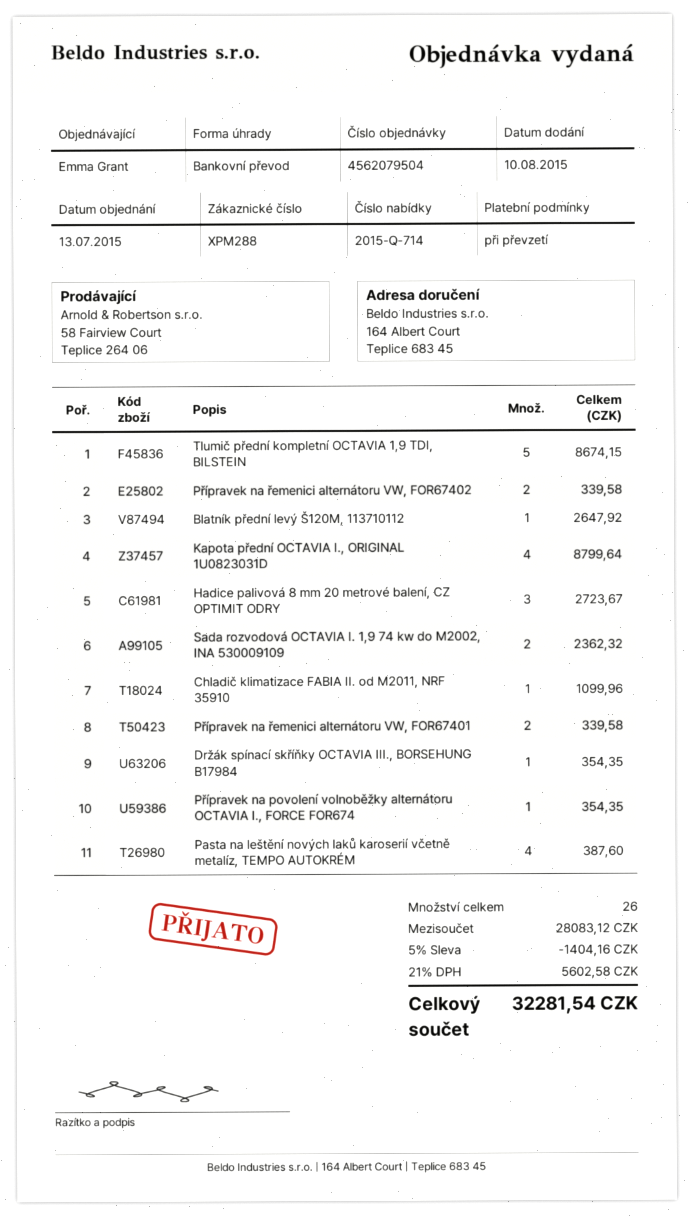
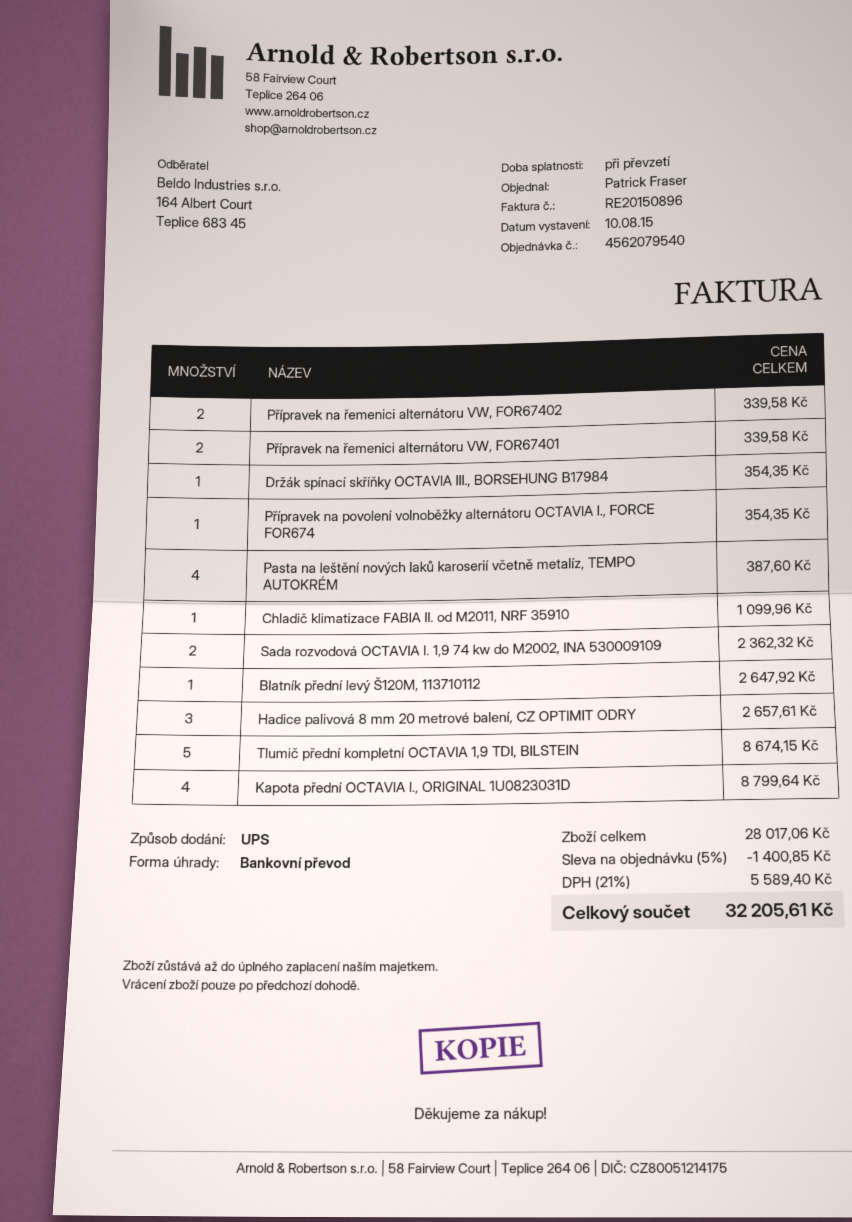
order number: 4562079504 -> 4562079540
ordered by: Emma Grant -> Patrick Fraser
Hadice palivová 8 mm 20 metrové balení, CZ OPTIMIT ODRY: 3 for 2723.67 -> 3 for 2657.61
subtotal: 28083.12 -> 28017.06
discount: 5% = 1404.16 -> 5% = 1400.85
tax: 21% = 5602.58 -> 21% = 5589.40
total: 32281.54 -> 32205.61

